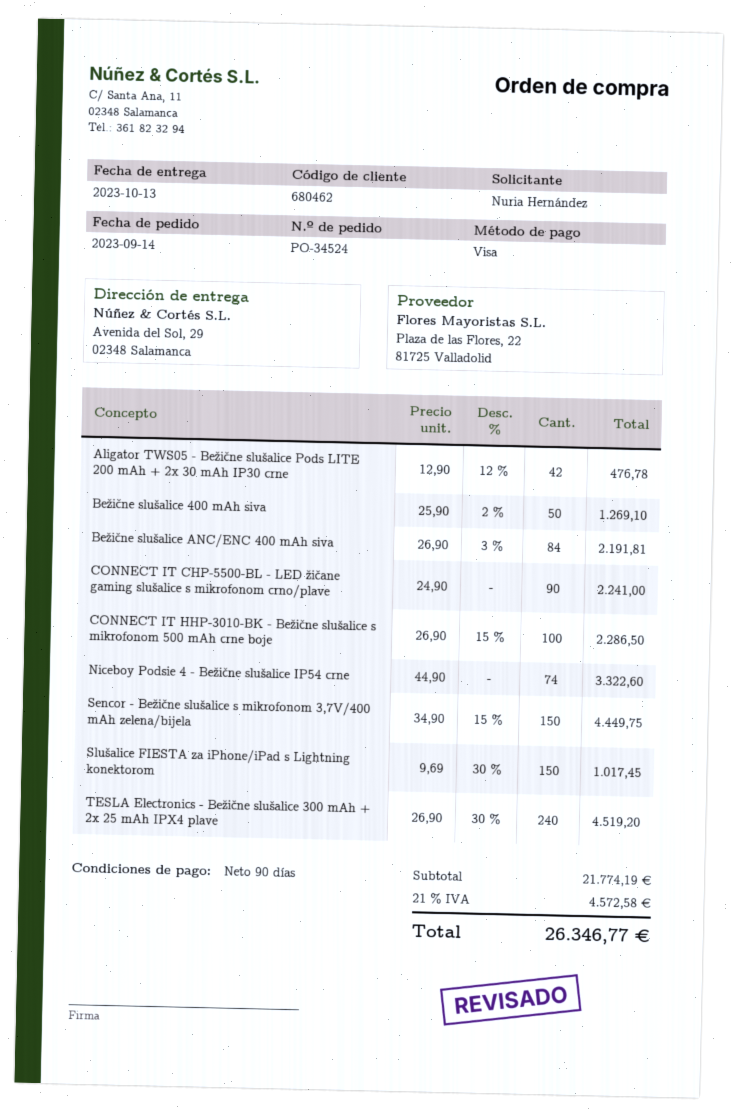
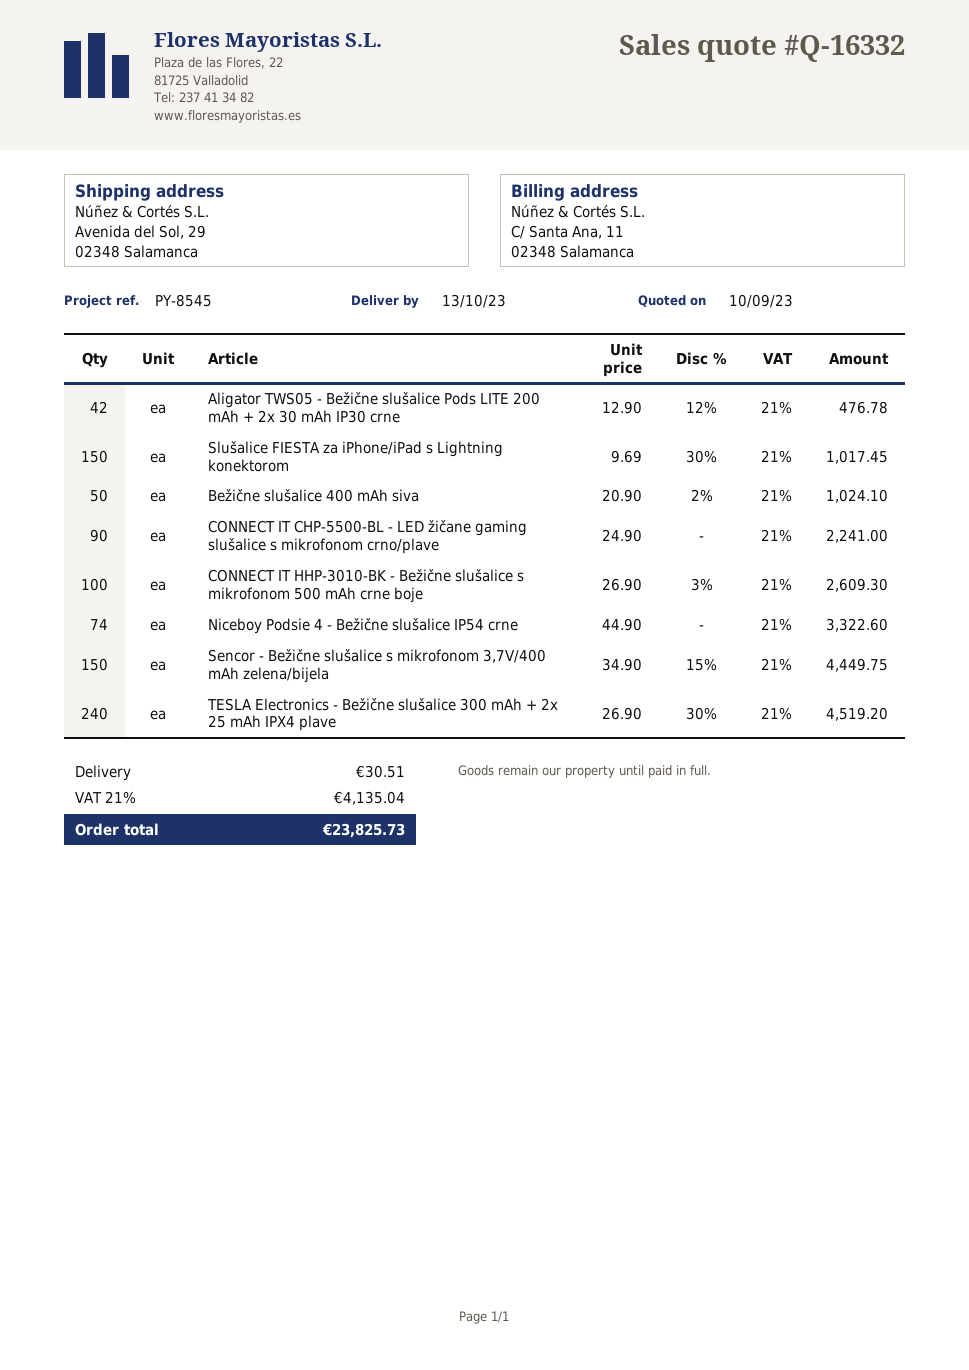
Bežične slušalice 400 mAh siva: 50 x 25.90 - 2% = 1269.10 -> 50 x 20.90 - 2% = 1024.10
Bežične slušalice ANC/ENC 400 mAh siva: 84 x 26.90 - 3% = 2191.81 -> none
CONNECT IT HHP-3010-BK - Bežične slušalice s mikrofonom 500 mAh crne boje: 100 x 26.90 - 15% = 2286.50 -> 100 x 26.90 - 3% = 2609.30
shipping: none -> 30.51
tax: 21% = 4572.58 -> 21% = 4135.04
total: 26346.77 -> 23825.73

